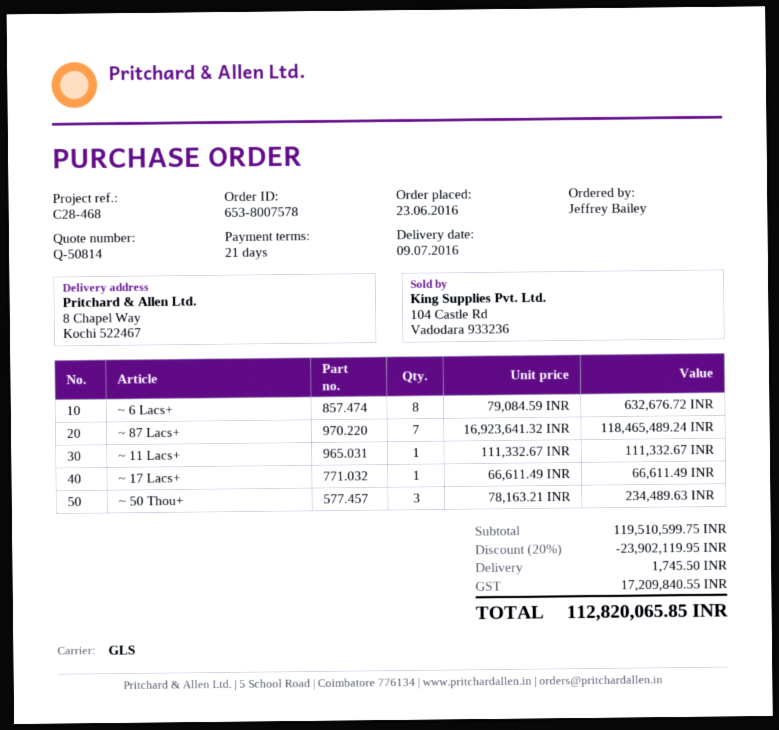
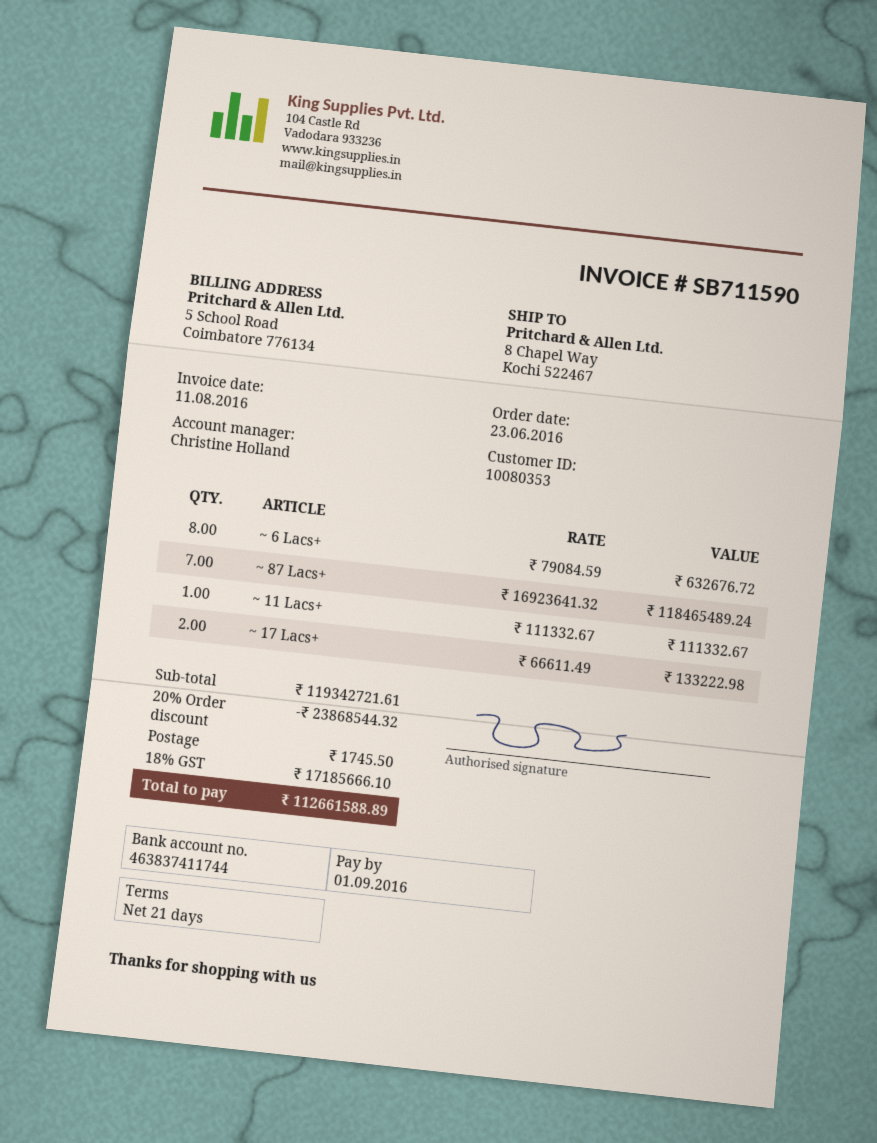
~ 17 Lacs+: 1 x 66611.49 = 66611.49 -> 2 x 66611.49 = 133222.98
~ 50 Thou+: 3 x 78163.21 = 234489.63 -> none
subtotal: 119510599.75 -> 119342721.61
discount: 20% = 23902119.95 -> 20% = 23868544.32
tax: 17209840.55 -> 17185666.10
total: 112820065.85 -> 112661588.89

